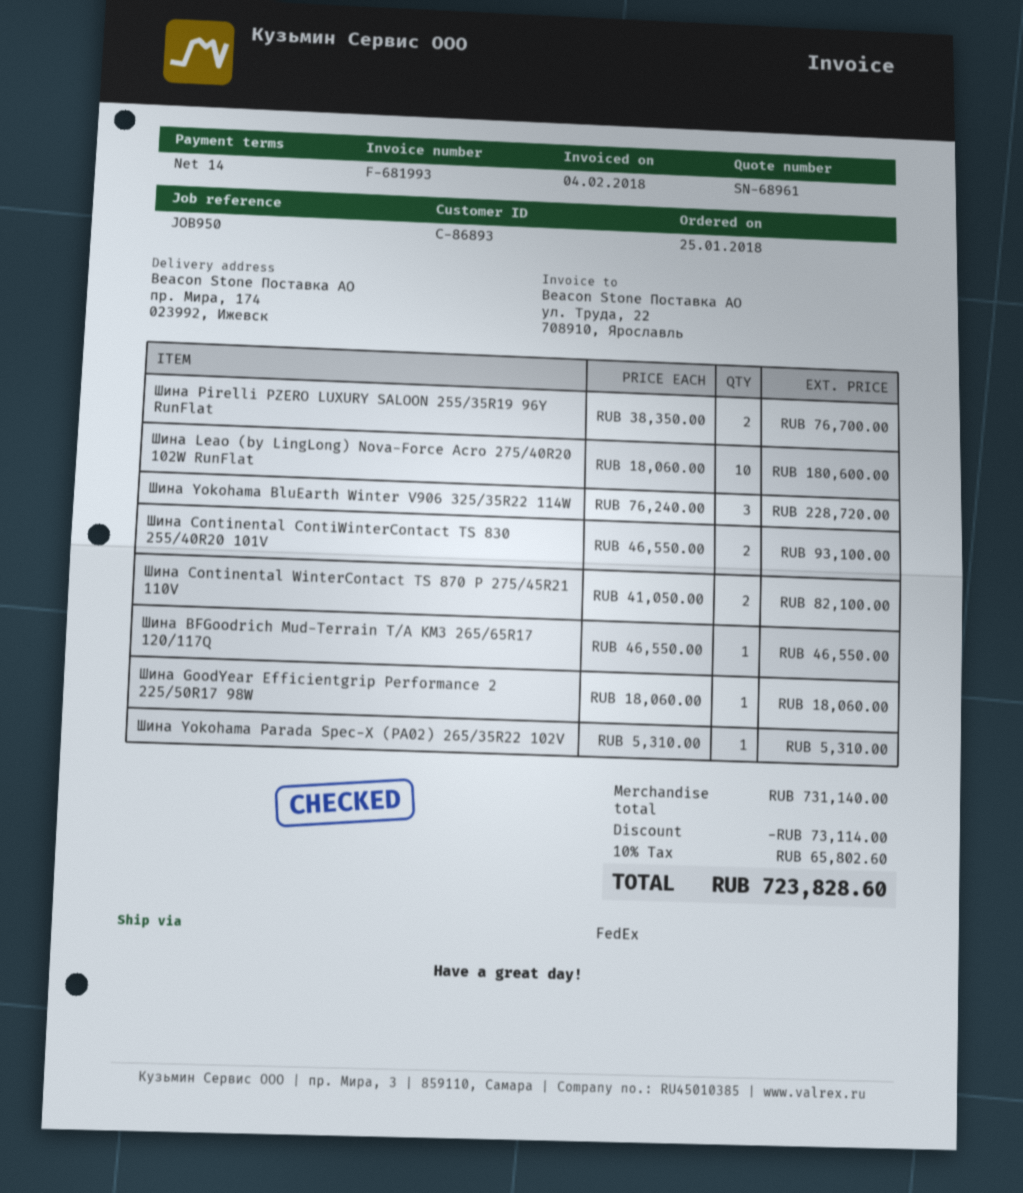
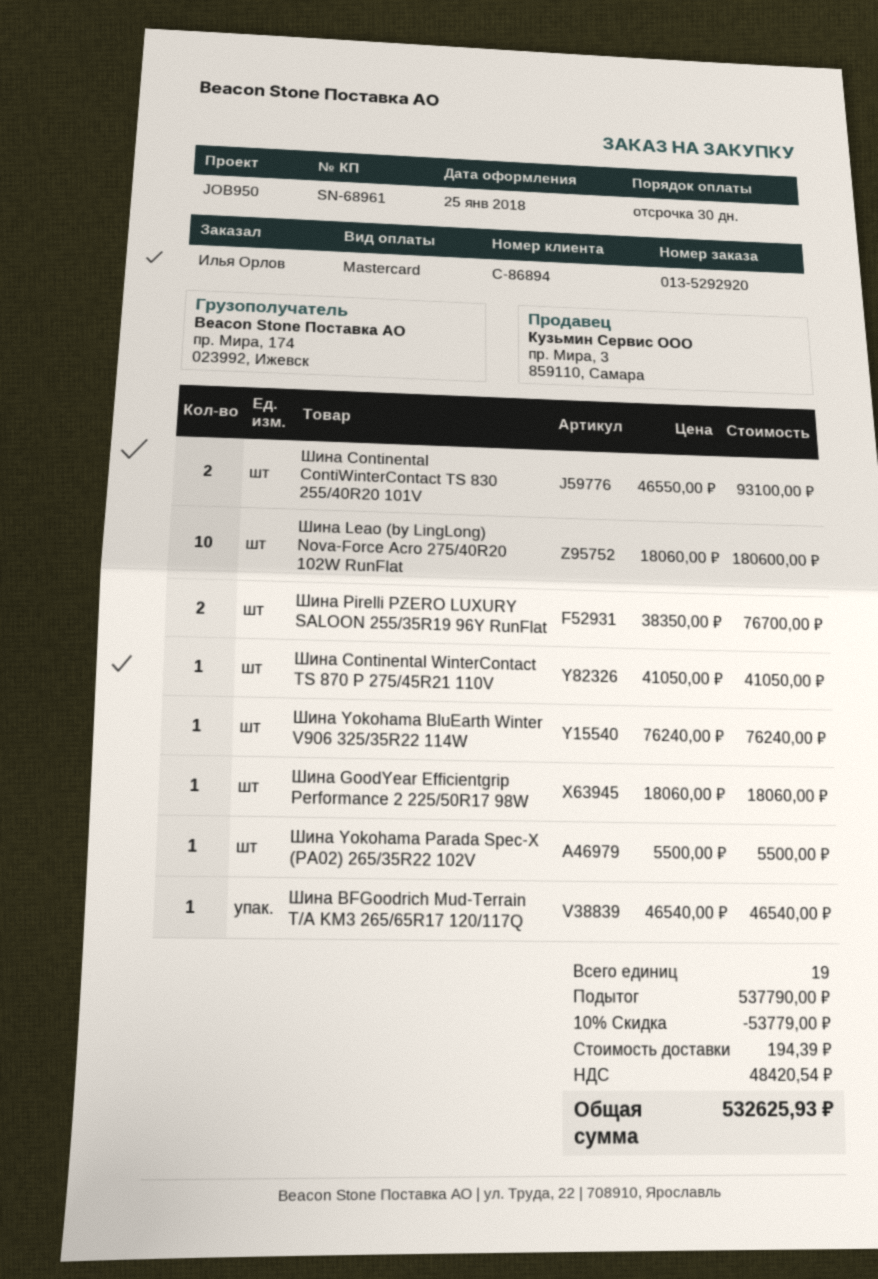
payment terms: 14 days -> 30 days
customer number: C-86893 -> C-86894
Шина Yokohama BluEarth Winter V906 325/35R22 114W: 3 x 76240.00 = 228720.00 -> 1 x 76240.00 = 76240.00
Шина Continental WinterContact TS 870 P 275/45R21 110V: 2 x 41050.00 = 82100.00 -> 1 x 41050.00 = 41050.00
Шина BFGoodrich Mud-Terrain T/A KM3 265/65R17 120/117Q: 1 x 46550.00 = 46550.00 -> 1 x 46540.00 = 46540.00
Шина Yokohama Parada Spec-X (PA02) 265/35R22 102V: 1 x 5310.00 = 5310.00 -> 1 x 5500.00 = 5500.00
subtotal: 731140.00 -> 537790.00
discount: 73114.00 -> 53779.00
shipping: none -> 194.39
tax: 65802.60 -> 48420.54
total: 723828.60 -> 532625.93

